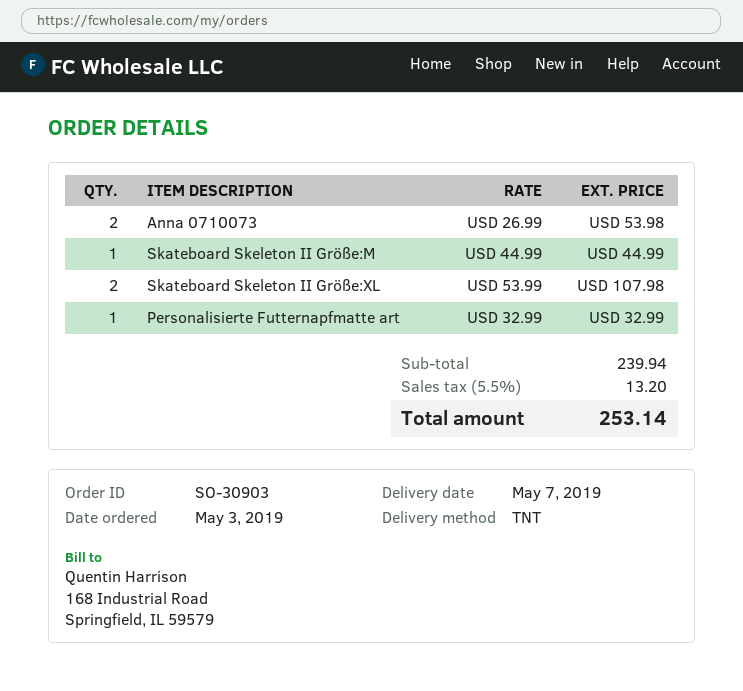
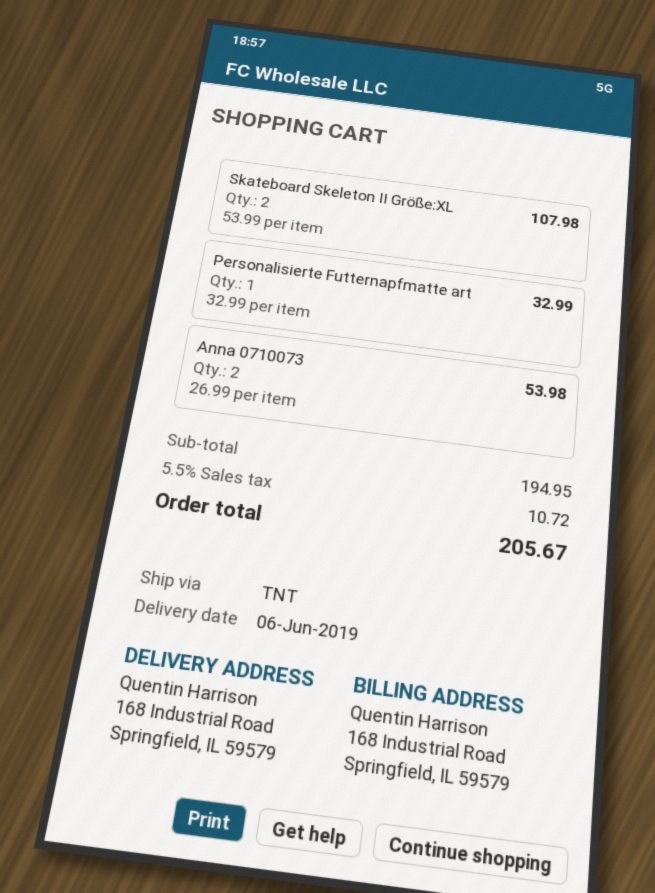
delivery date: 2019-05-07 -> 2019-06-06
Skateboard Skeleton II Größe:M: 1 x 44.99 = 44.99 -> none
subtotal: 239.94 -> 194.95
tax: 5.5% = 13.20 -> 5.5% = 10.72
total: 253.14 -> 205.67

